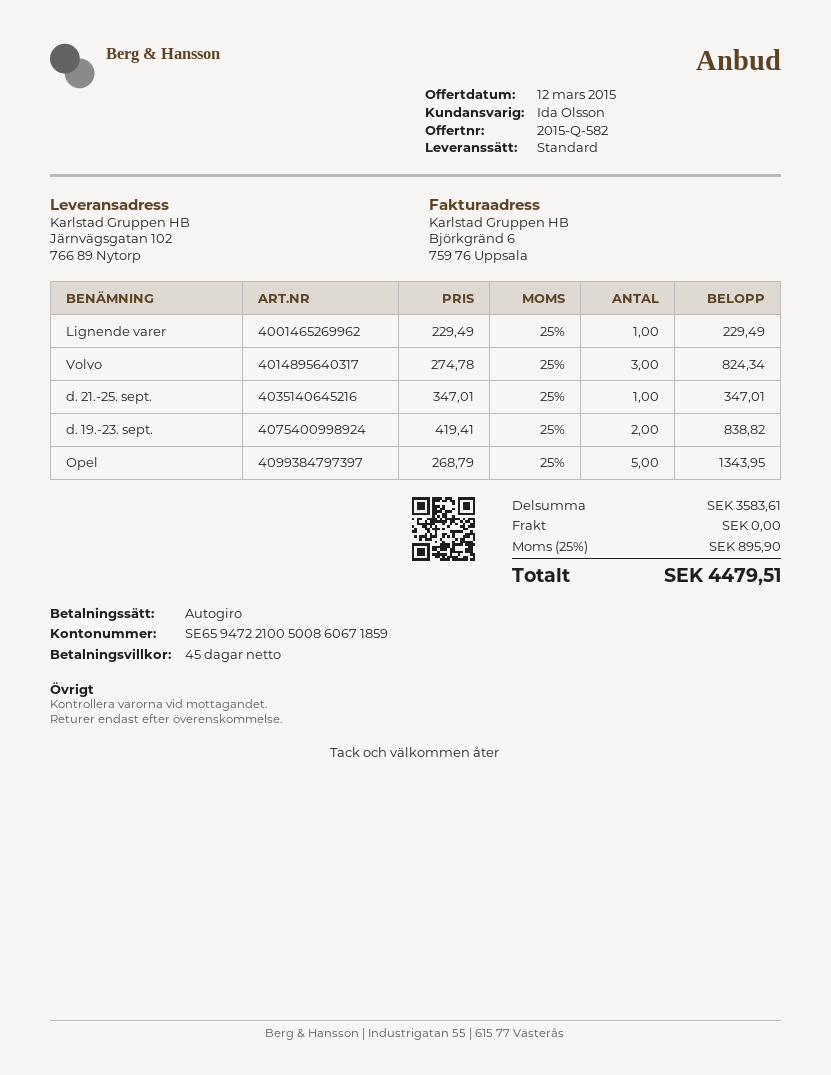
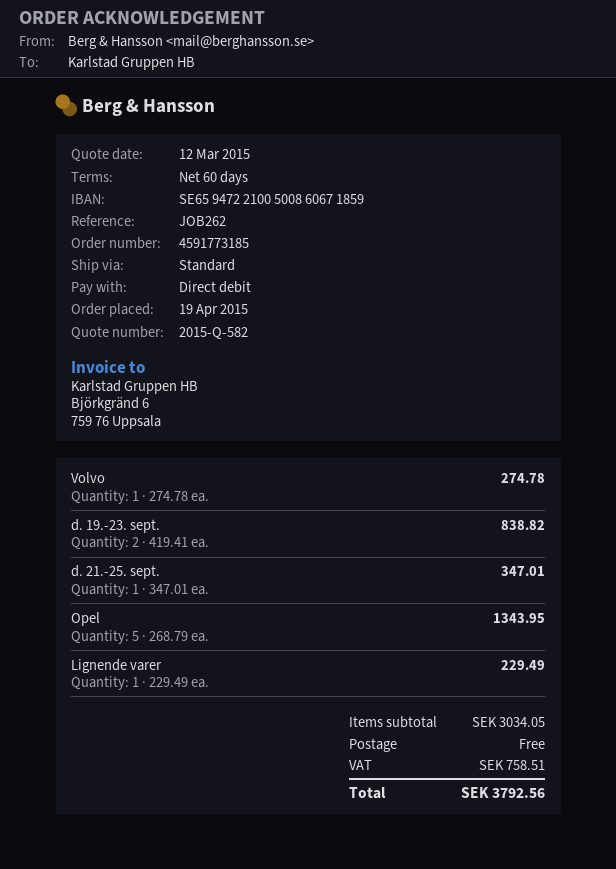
payment terms: 45 days -> 60 days
Volvo: 3 x 274.78 = 824.34 -> 1 x 274.78 = 274.78
subtotal: 3583.61 -> 3034.05
tax: 895.90 -> 758.51
total: 4479.51 -> 3792.56

